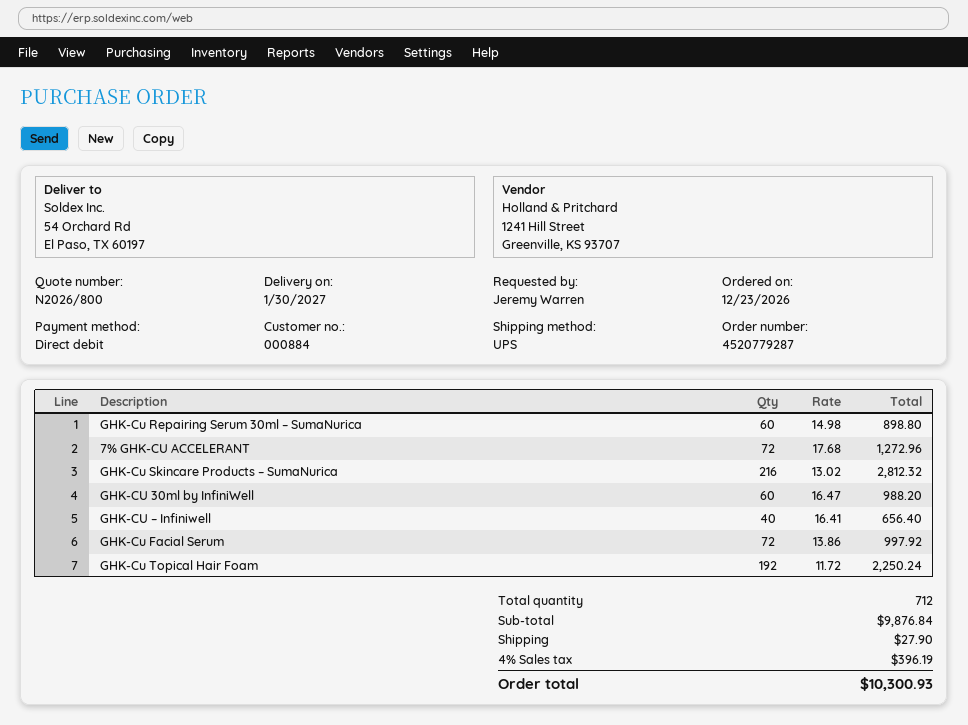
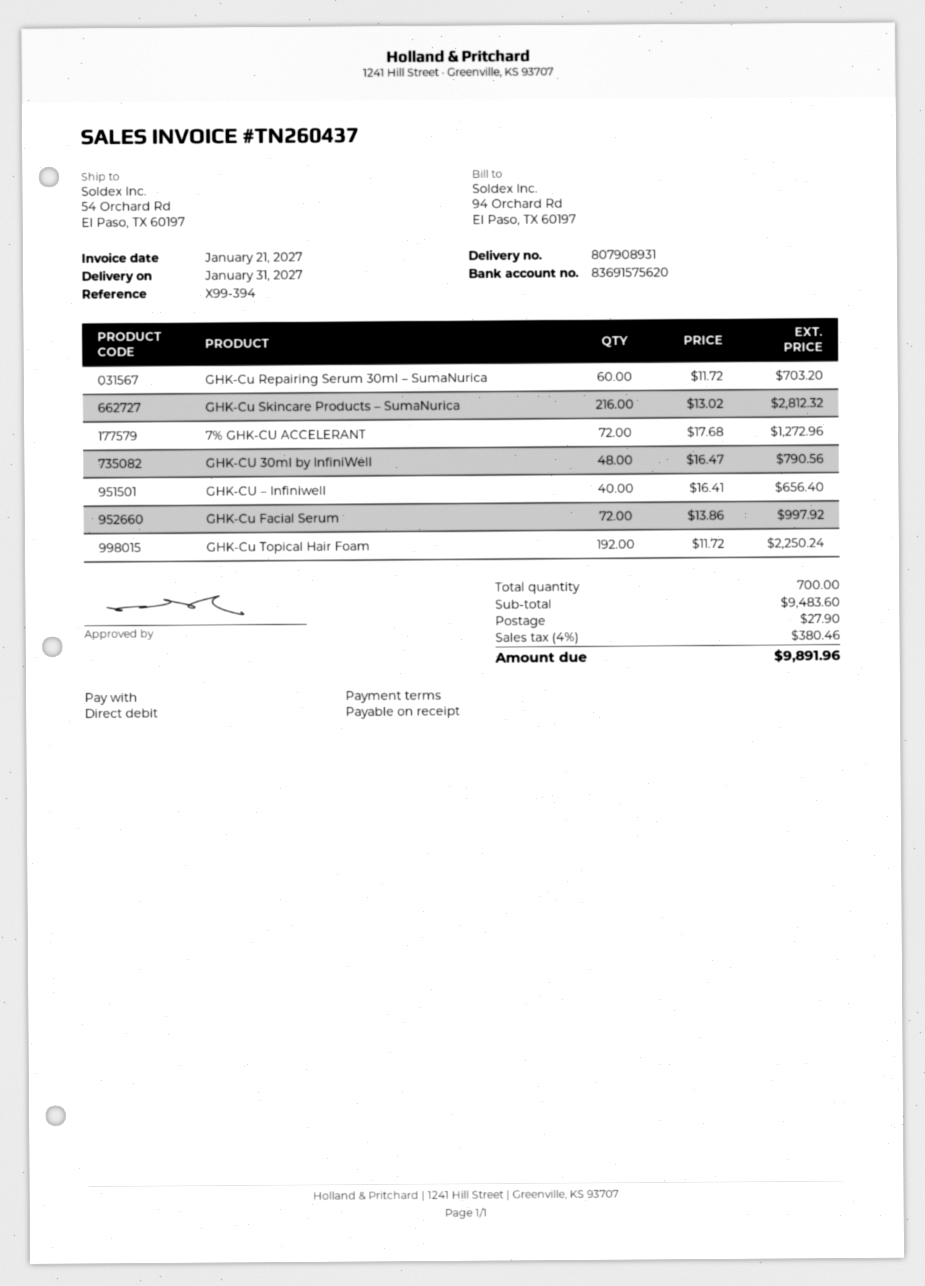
delivery date: 2027-01-30 -> 2027-01-31
GHK-Cu Repairing Serum 30ml – SumaNurica: 60 x 14.98 = 898.80 -> 60 x 11.72 = 703.20
GHK-CU 30ml by InfiniWell: 60 x 16.47 = 988.20 -> 48 x 16.47 = 790.56
total quantity: 712 -> 700
subtotal: 9876.84 -> 9483.60
tax: 4% = 396.19 -> 4% = 380.46
total: 10300.93 -> 9891.96

